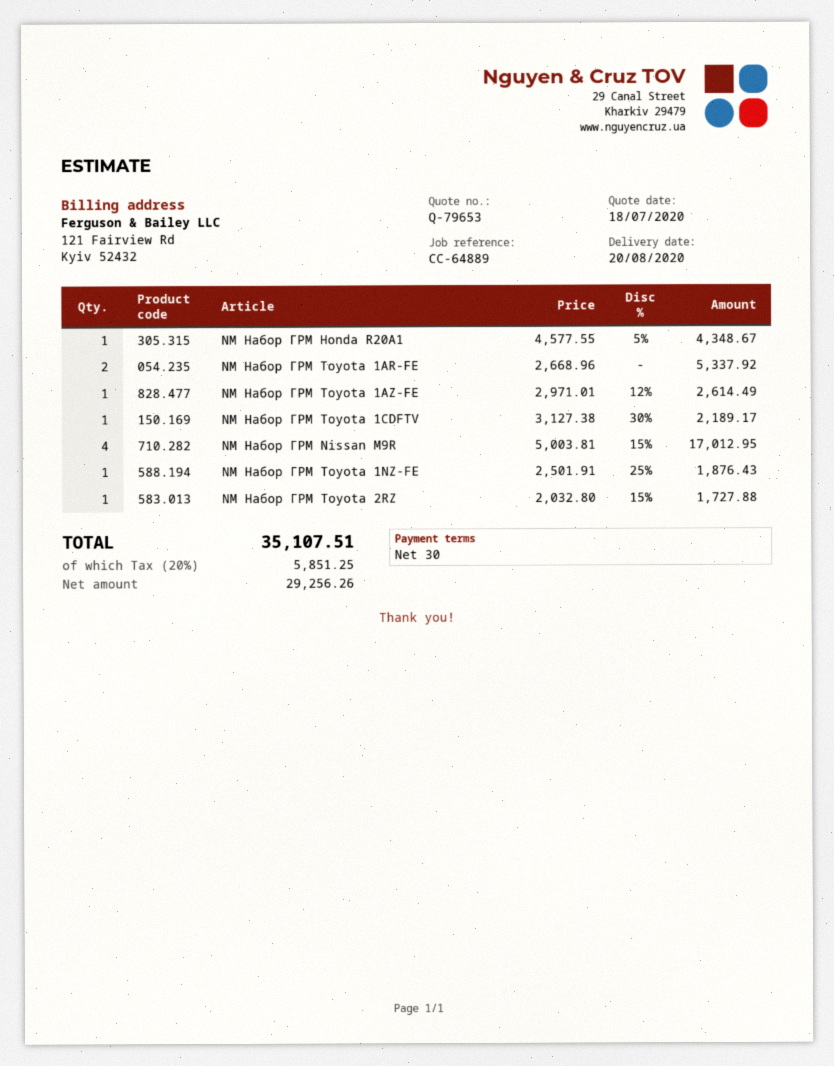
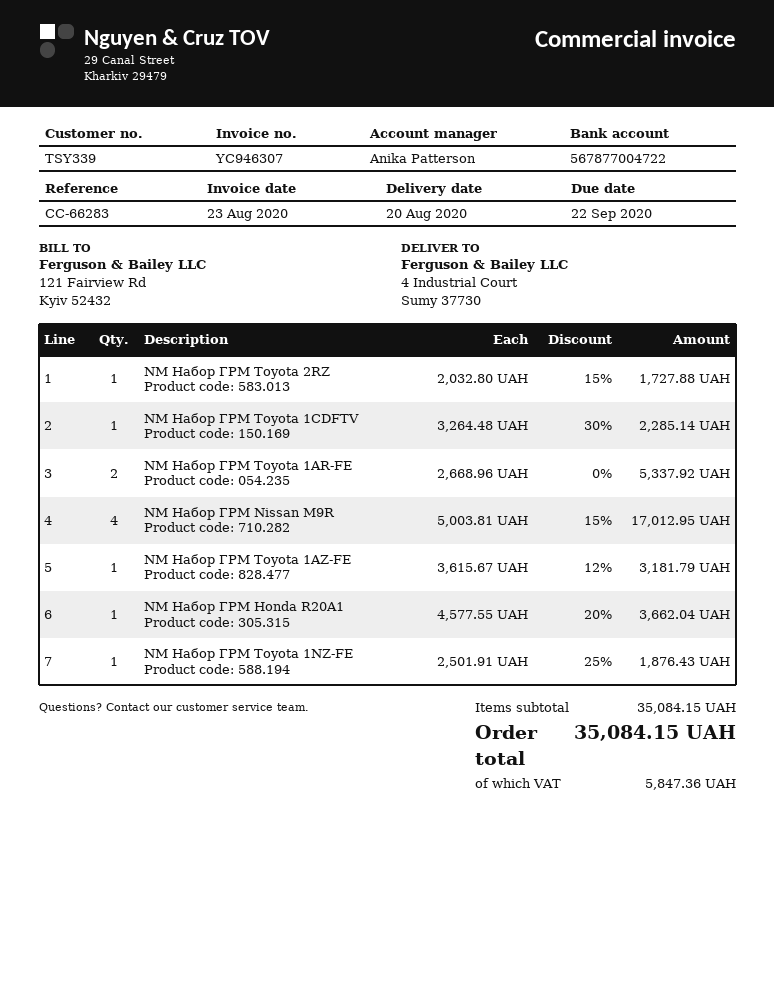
reference: CC-64889 -> CC-66283
NM Набор ГРМ Honda R20A1: 1 x 4577.55 - 5% = 4348.67 -> 1 x 4577.55 - 20% = 3662.04
NM Набор ГРМ Toyota 1AZ-FE: 1 x 2971.01 - 12% = 2614.49 -> 1 x 3615.67 - 12% = 3181.79
NM Набор ГРМ Toyota 1CDFTV: 1 x 3127.38 - 30% = 2189.17 -> 1 x 3264.48 - 30% = 2285.14
tax: 5851.25 -> 5847.36
total: 35107.51 -> 35084.15

